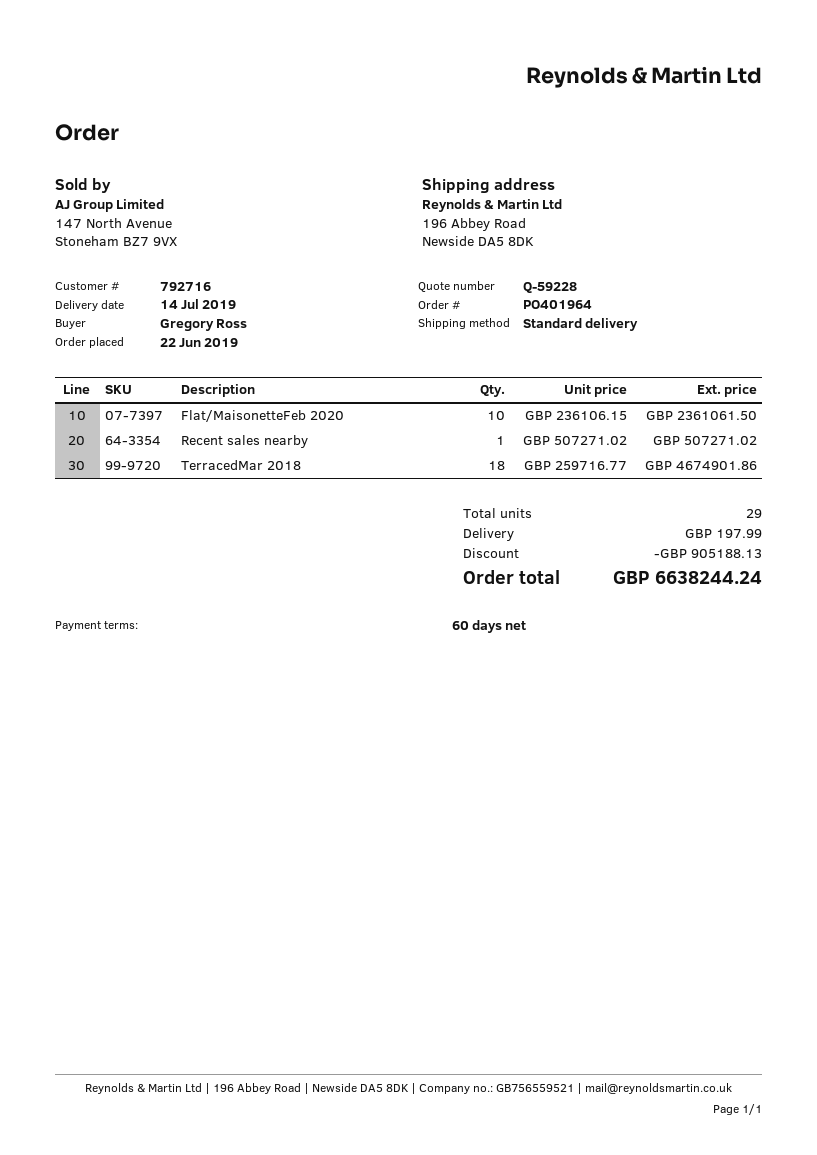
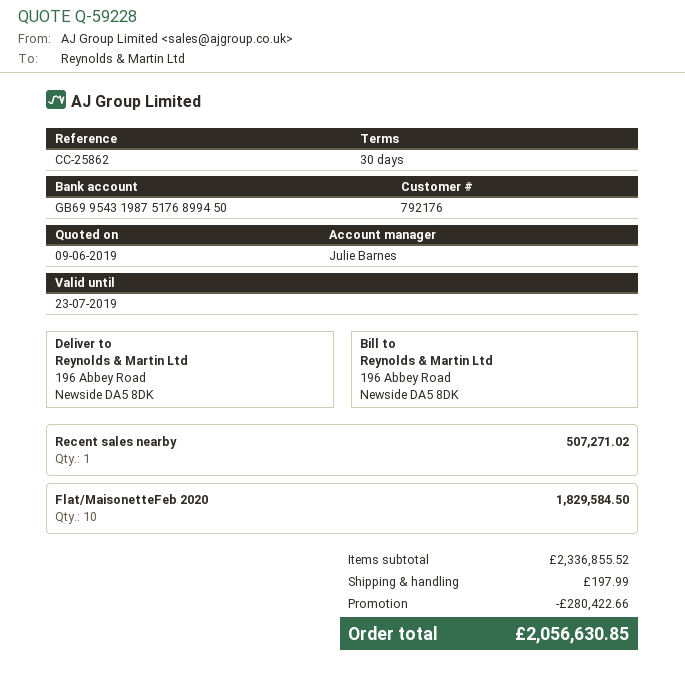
payment terms: 60 days -> 30 days
customer number: 792716 -> 792176
Flat/MaisonetteFeb 2020: 10 for 2361061.50 -> 10 for 1829584.50
TerracedMar 2018: 18 for 4674901.86 -> none
discount: 905188.13 -> 280422.66
total: 6638244.24 -> 2056630.85

